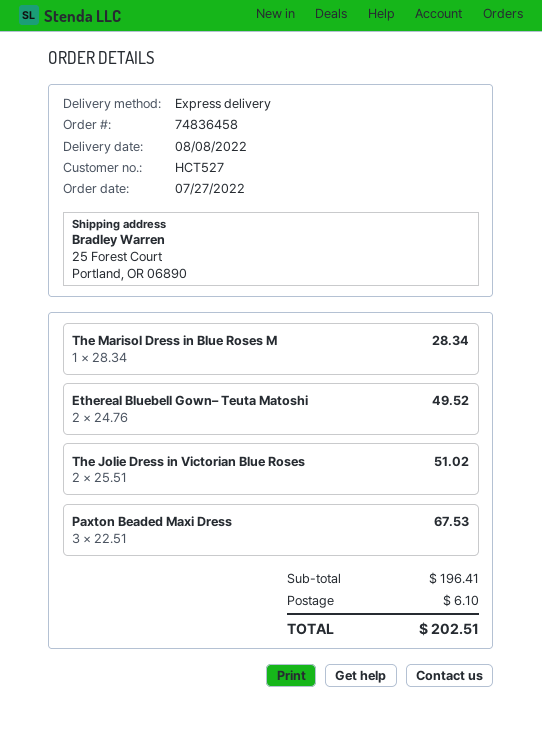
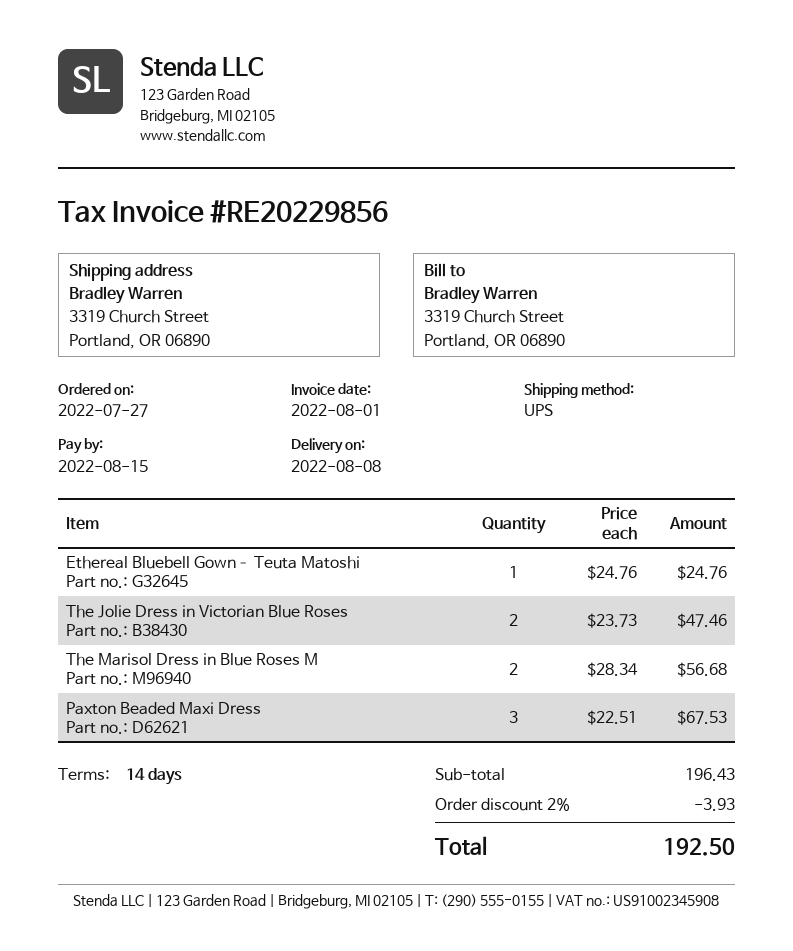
shipping method: express -> UPS
ship to: 25 Forest Court, Portland, OR 06890 -> 3319 Church Street, Portland, OR 06890
The Marisol Dress in Blue Roses M: 1 x 28.34 = 28.34 -> 2 x 28.34 = 56.68
Ethereal Bluebell Gown– Teuta Matoshi: 2 x 24.76 = 49.52 -> 1 x 24.76 = 24.76
The Jolie Dress in Victorian Blue Roses: 2 x 25.51 = 51.02 -> 2 x 23.73 = 47.46
subtotal: 196.41 -> 196.43
discount: none -> 2% = 3.93
shipping: 6.10 -> none
total: 202.51 -> 192.50

